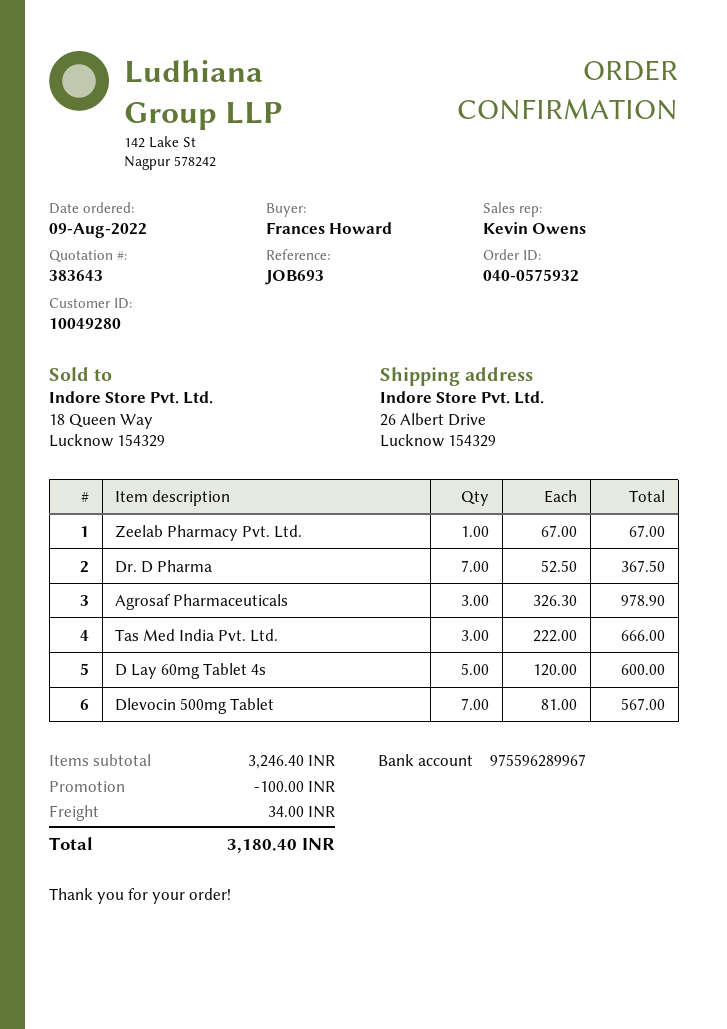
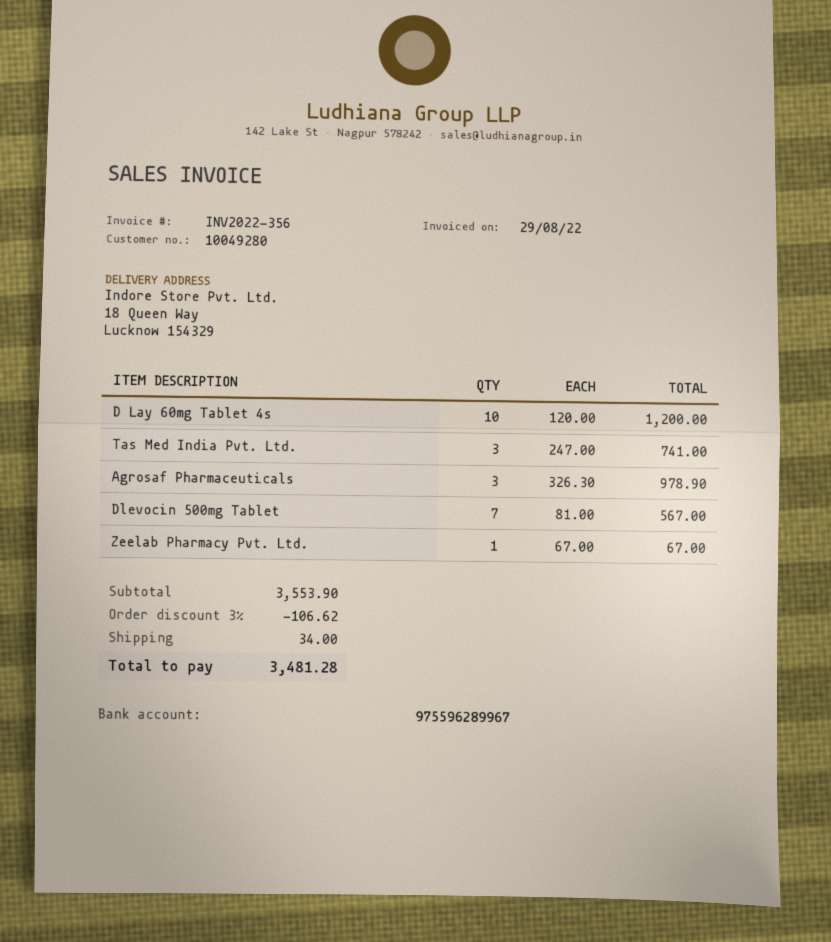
ship to: 26 Albert Drive, Lucknow 154329 -> 18 Queen Way, Lucknow 154329
Dr. D Pharma: 7 x 52.50 = 367.50 -> none
Tas Med India Pvt. Ltd.: 3 x 222.00 = 666.00 -> 3 x 247.00 = 741.00
D Lay 60mg Tablet 4s: 5 x 120.00 = 600.00 -> 10 x 120.00 = 1200.00
subtotal: 3246.40 -> 3553.90
discount: 100.00 -> 106.62
total: 3180.40 -> 3481.28

